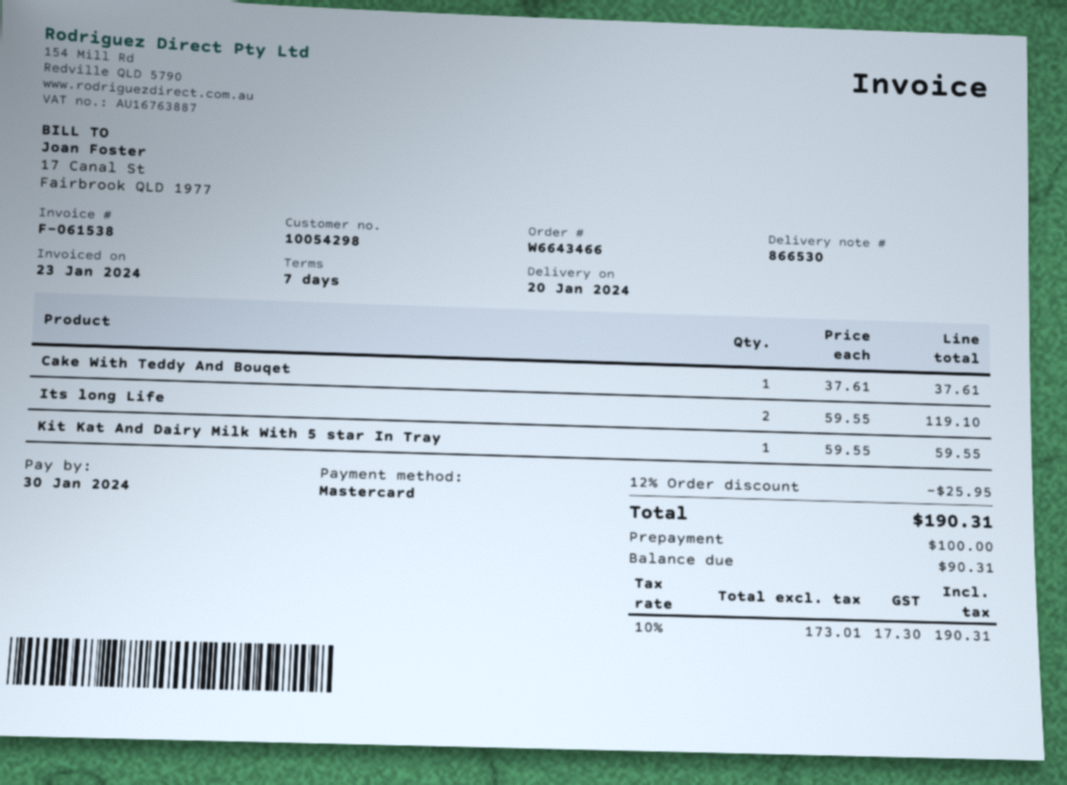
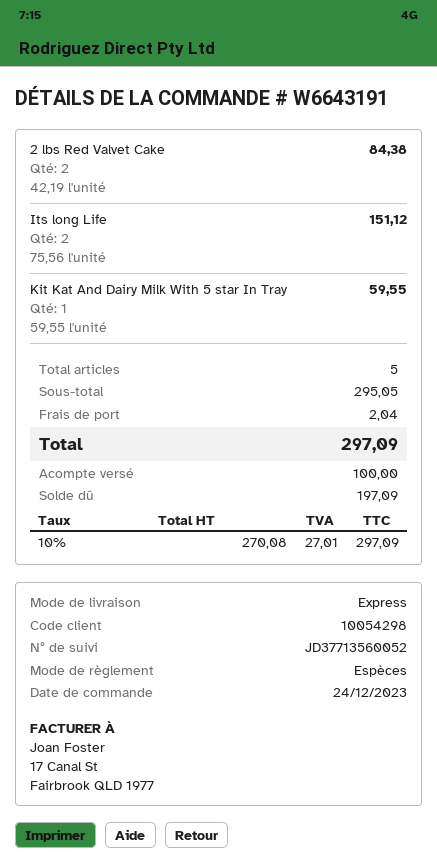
order number: W6643466 -> W6643191
payment method: Mastercard -> cash
Cake With Teddy And Bouqet: 1 x 37.61 = 37.61 -> none
Its long Life: 2 x 59.55 = 119.10 -> 2 x 75.56 = 151.12
2 lbs Red Valvet Cake: none -> 2 x 42.19 = 84.38
discount: 12% = 25.95 -> none
shipping: none -> 2.04
net: 173.01 -> 270.08
tax: 10% = 17.30 -> 10% = 27.01
total: 190.31 -> 297.09
balance: 90.31 -> 197.09

